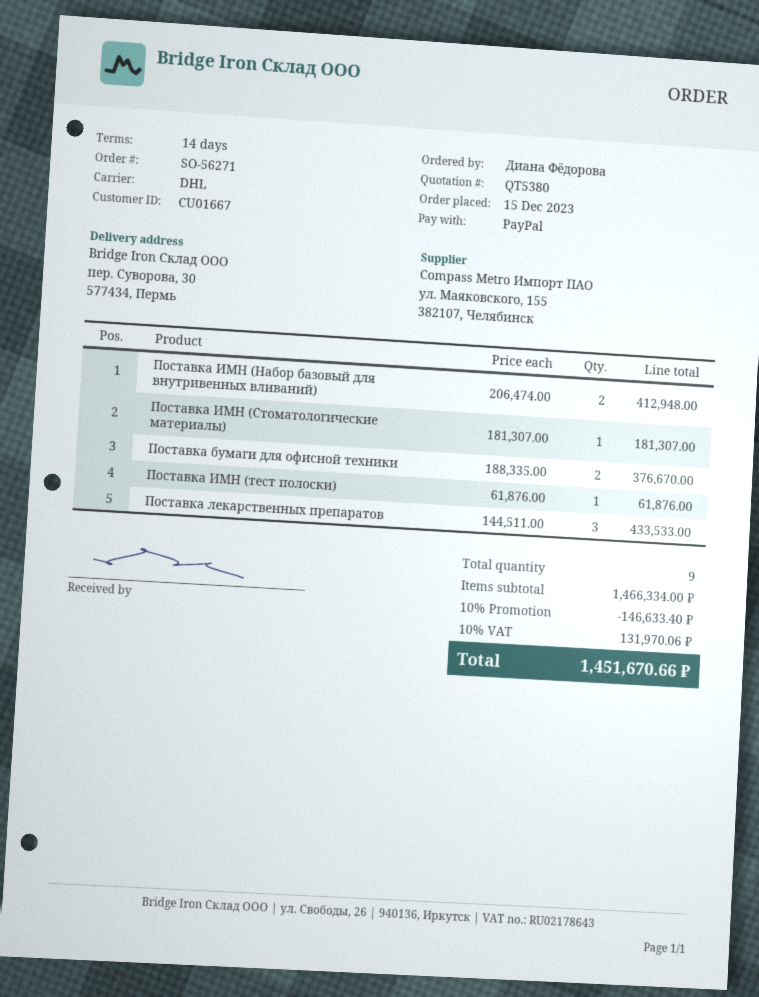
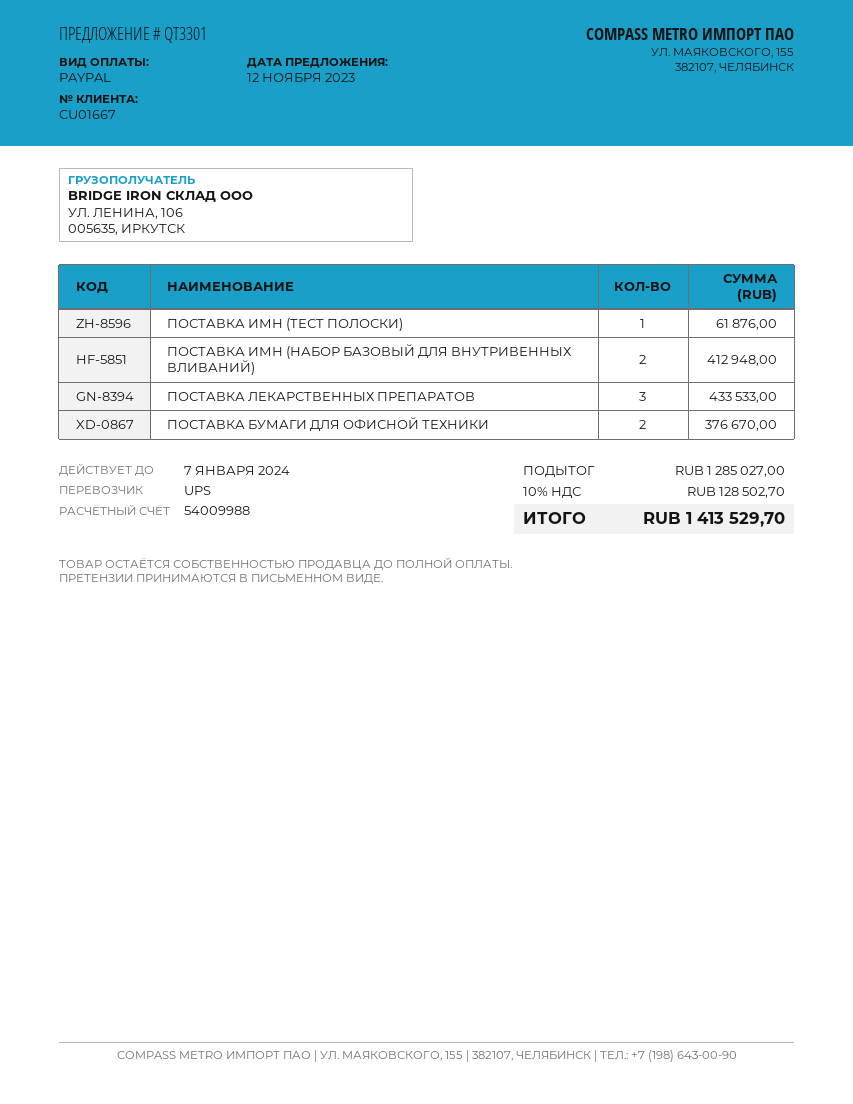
quote number: QT5380 -> QT3301
shipping method: DHL -> UPS
ship to: пер. Суворова, 30, 577434, Пермь -> УЛ. ЛЕНИНА, 106, 005635, ИРКУТСК
Поставка ИМН (Стоматологические материалы): 1 for 181307.00 -> none
subtotal: 1466334.00 -> 1285027.00
discount: 10% = 146633.40 -> none
tax: 10% = 131970.06 -> 10% = 128502.70
total: 1451670.66 -> 1413529.70

